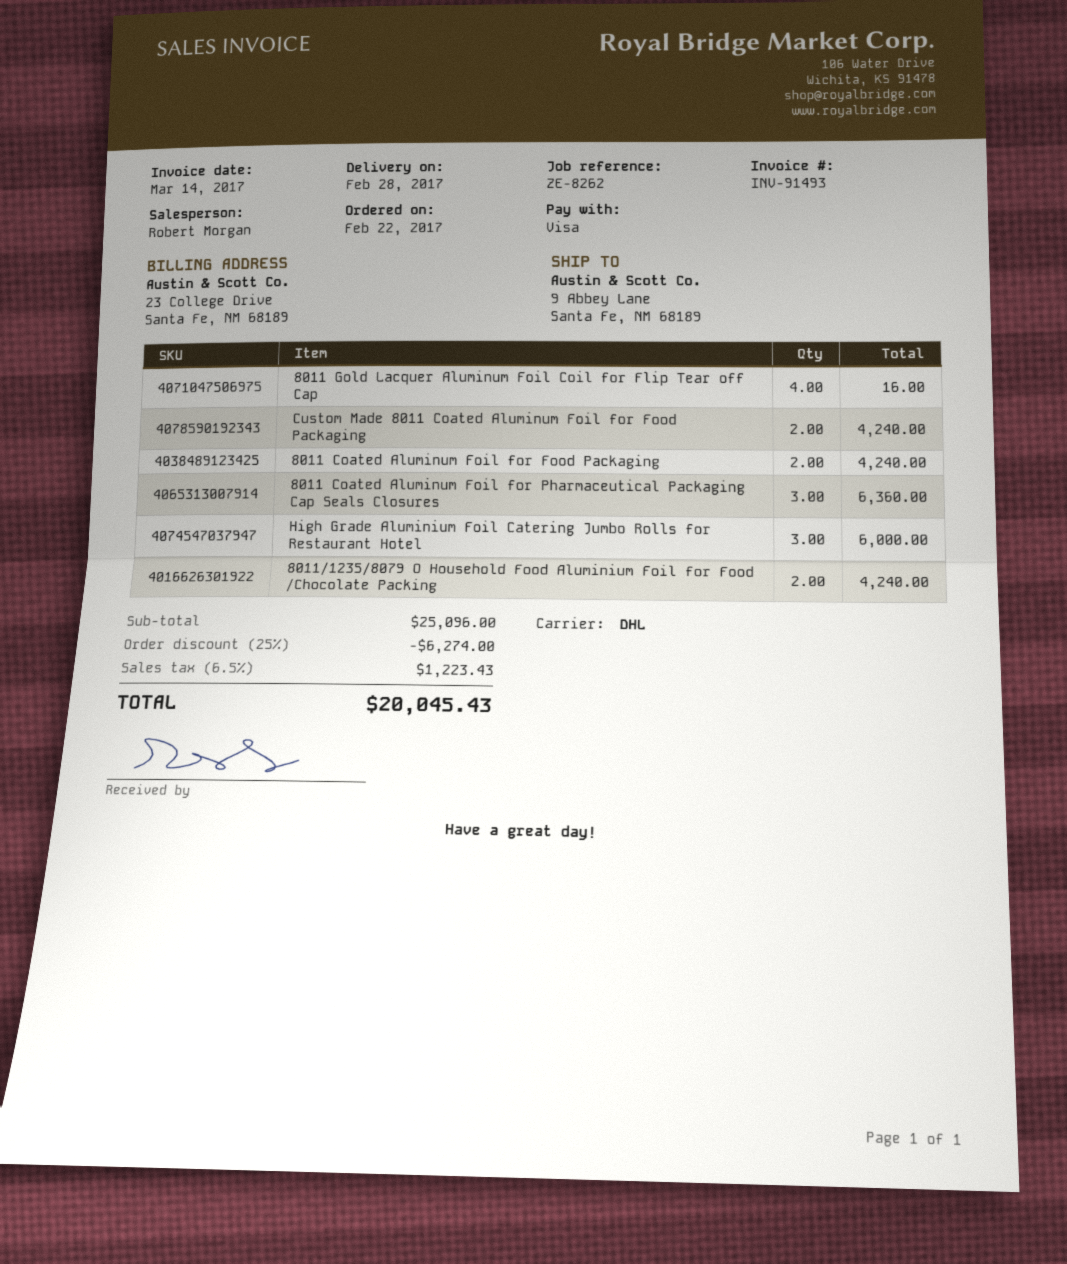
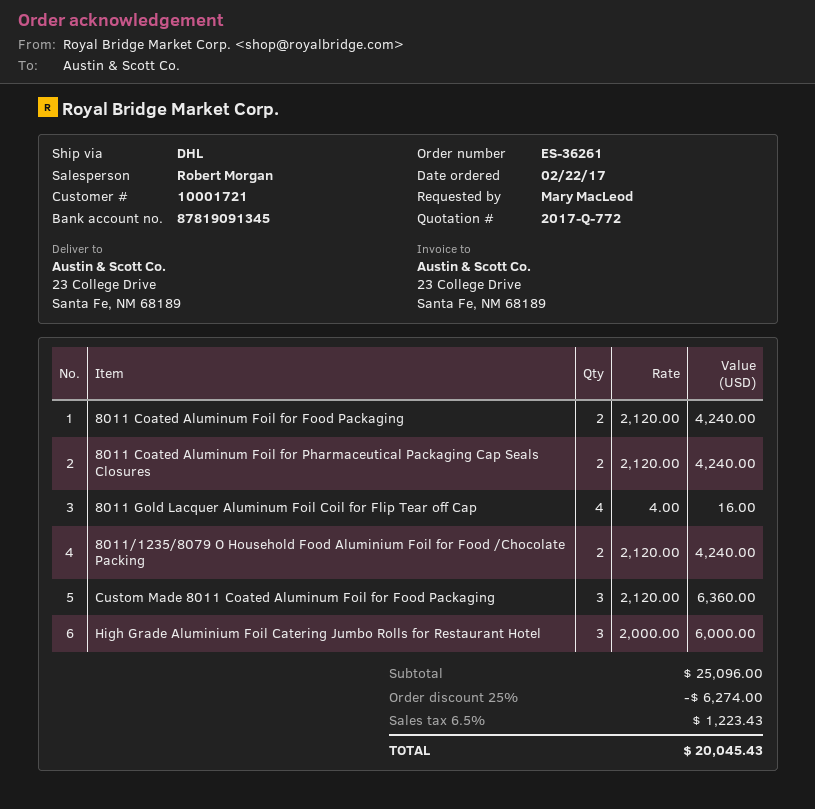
ship to: 9 Abbey Lane, Santa Fe, NM 68189 -> 23 College Drive, Santa Fe, NM 68189
Custom Made 8011 Coated Aluminum Foil for Food Packaging: 2 for 4240.00 -> 3 for 6360.00
8011 Coated Aluminum Foil for Pharmaceutical Packaging Cap Seals Closures: 3 for 6360.00 -> 2 for 4240.00

